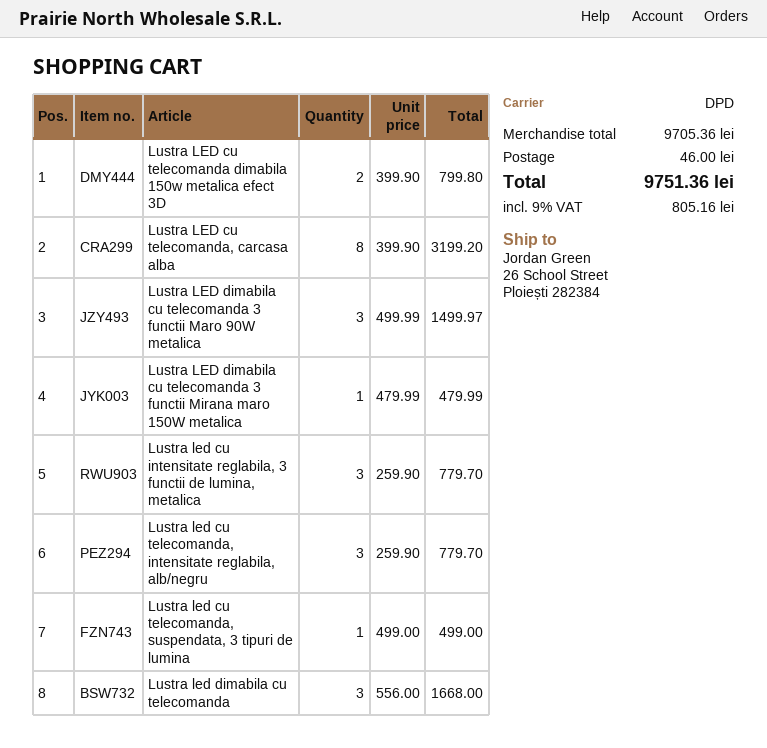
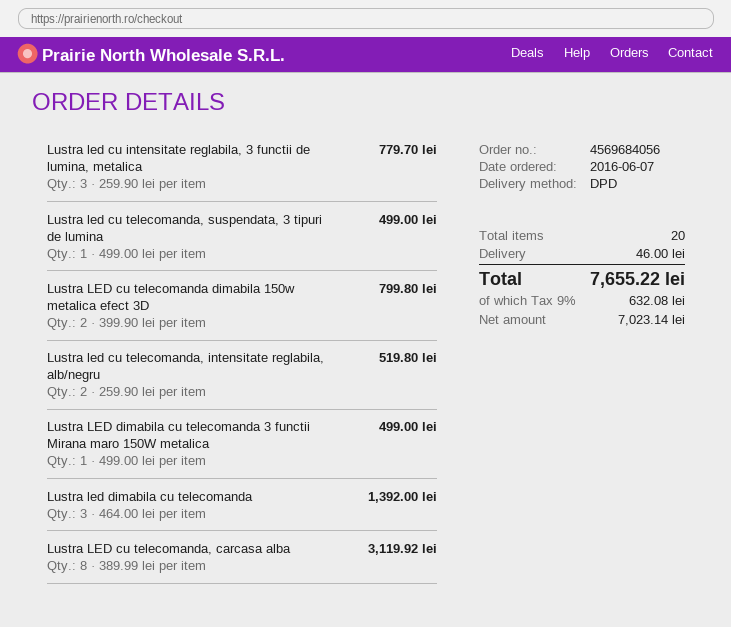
Lustra LED cu telecomanda, carcasa alba: 8 x 399.90 = 3199.20 -> 8 x 389.99 = 3119.92
Lustra LED dimabila cu telecomanda 3 functii Maro 90W metalica: 3 x 499.99 = 1499.97 -> none
Lustra LED dimabila cu telecomanda 3 functii Mirana maro 150W metalica: 1 x 479.99 = 479.99 -> 1 x 499.00 = 499.00
Lustra led cu telecomanda, intensitate reglabila, alb/negru: 3 x 259.90 = 779.70 -> 2 x 259.90 = 519.80
Lustra led dimabila cu telecomanda: 3 x 556.00 = 1668.00 -> 3 x 464.00 = 1392.00
tax: 9% = 805.16 -> 9% = 632.08
total: 9751.36 -> 7655.22

